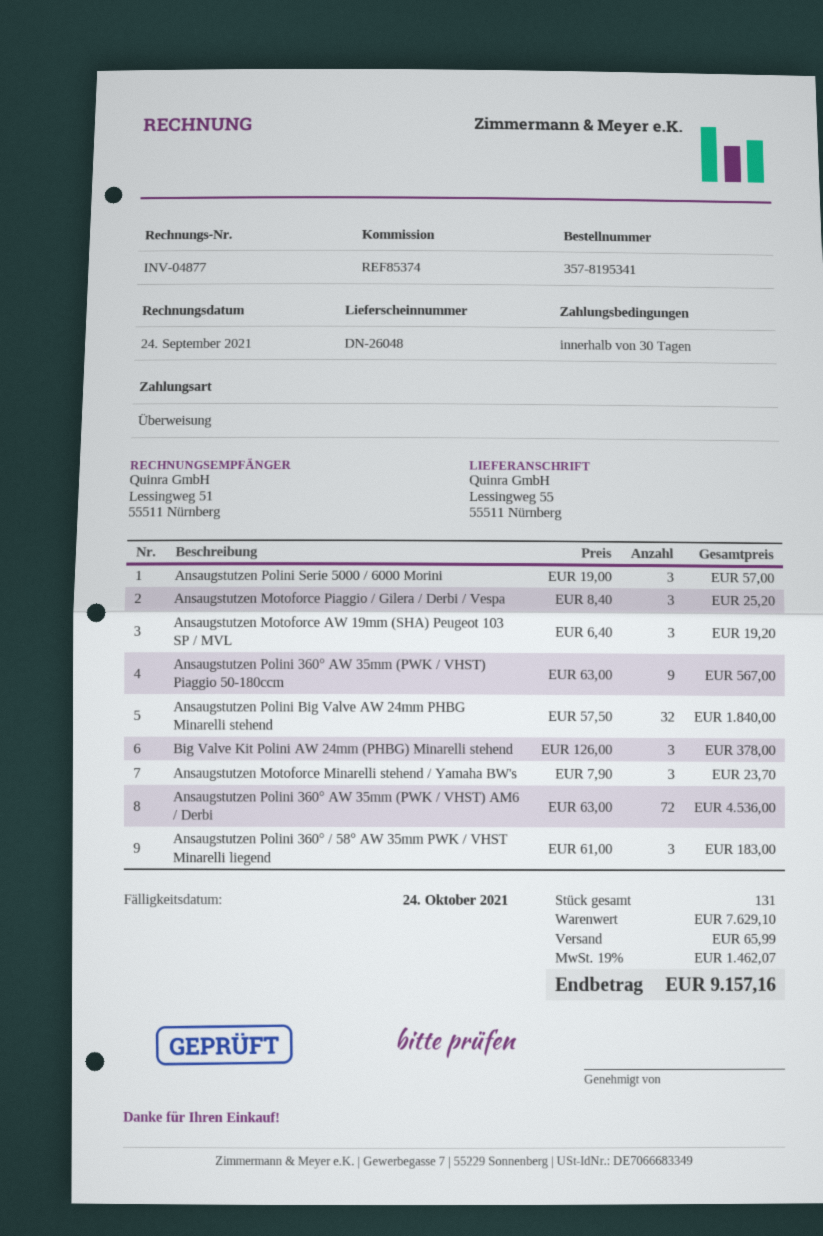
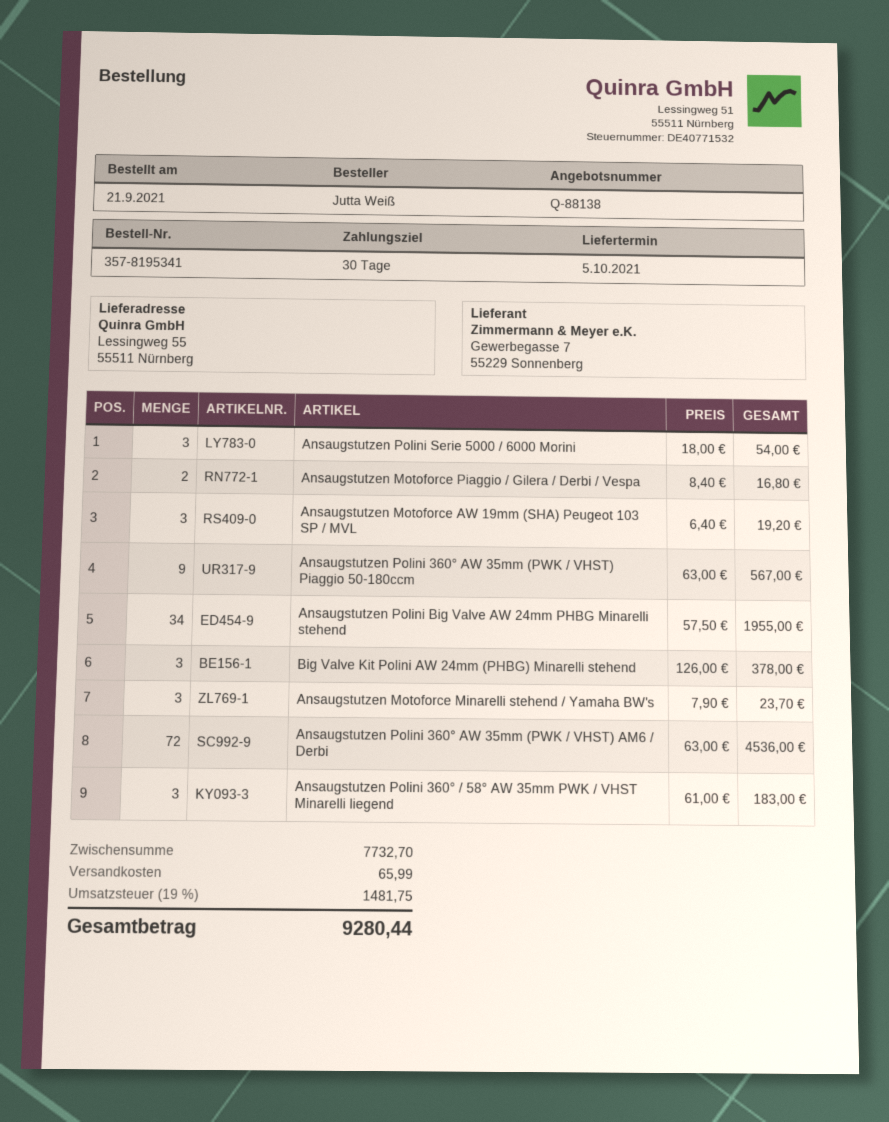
Ansaugstutzen Polini Serie 5000 / 6000 Morini: 3 x 19.00 = 57.00 -> 3 x 18.00 = 54.00
Ansaugstutzen Motoforce Piaggio / Gilera / Derbi / Vespa: 3 x 8.40 = 25.20 -> 2 x 8.40 = 16.80
Ansaugstutzen Polini Big Valve AW 24mm PHBG Minarelli stehend: 32 x 57.50 = 1840.00 -> 34 x 57.50 = 1955.00
subtotal: 7629.10 -> 7732.70
tax: 19% = 1462.07 -> 19% = 1481.75
total: 9157.16 -> 9280.44

